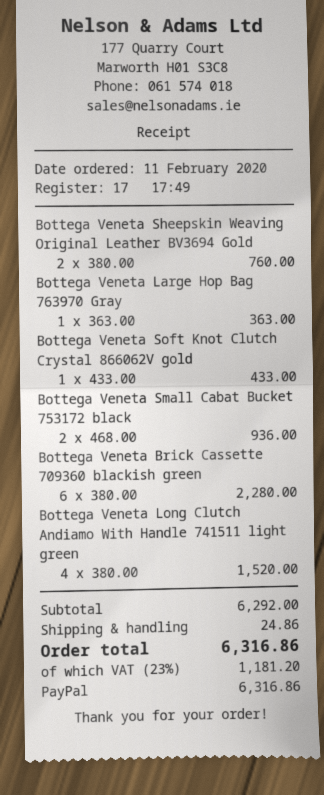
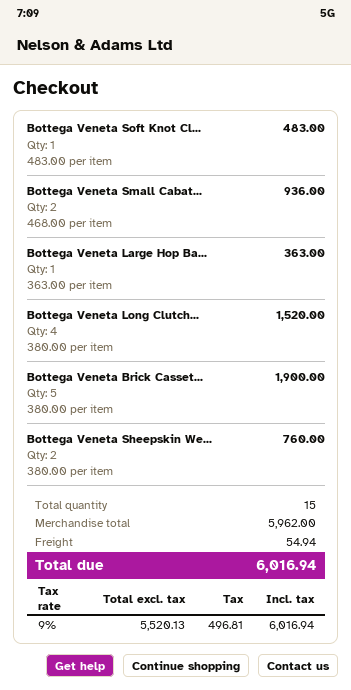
Bottega Veneta Soft Knot Clutch Crystal 866062V gold: 1 x 433.00 = 433.00 -> 1 x 483.00 = 483.00
Bottega Veneta Brick Cassette 709360 blackish green: 6 x 380.00 = 2280.00 -> 5 x 380.00 = 1900.00
subtotal: 6292.00 -> 5962.00
shipping: 24.86 -> 54.94
tax: 23% = 1181.20 -> 9% = 496.81
total: 6316.86 -> 6016.94

